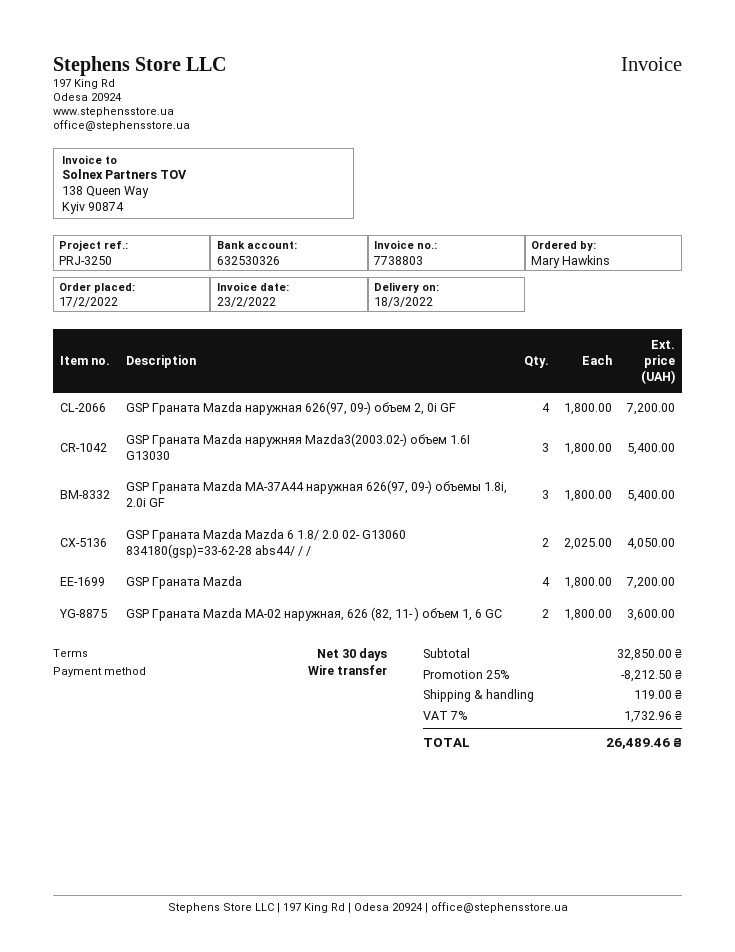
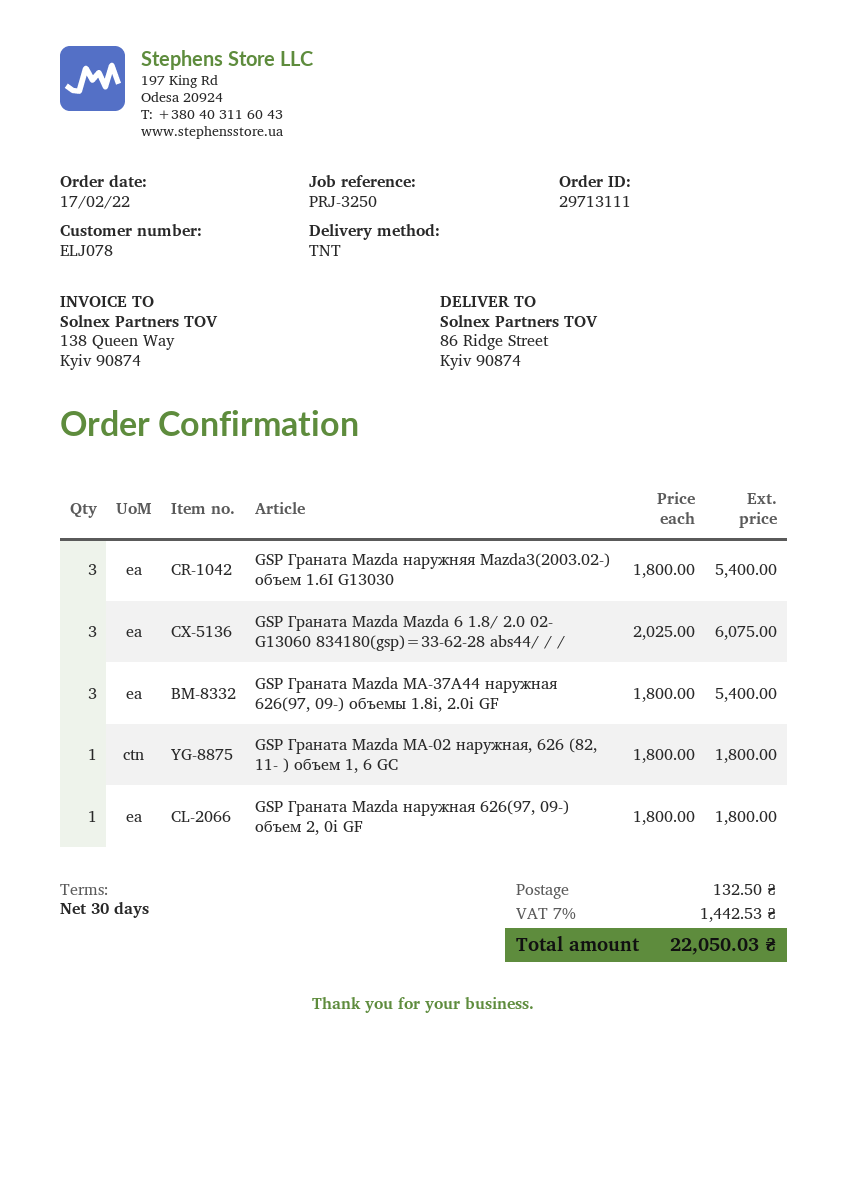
GSP Граната Mazda наружная 626(97, 09-) объем 2, 0i GF: 4 x 1800.00 = 7200.00 -> 1 x 1800.00 = 1800.00
GSP Граната Mazda Mazda 6 1.8/ 2.0 02- G13060 834180(gsp)=33-62-28 abs44/ / /: 2 x 2025.00 = 4050.00 -> 3 x 2025.00 = 6075.00
GSP Граната Mazda: 4 x 1800.00 = 7200.00 -> none
GSP Граната Mazda MA-02 наружная, 626 (82, 11- ) объем 1, 6 GC: 2 x 1800.00 = 3600.00 -> 1 x 1800.00 = 1800.00
discount: 25% = 8212.50 -> none
shipping: 119.00 -> 132.50
tax: 7% = 1732.96 -> 7% = 1442.53
total: 26489.46 -> 22050.03

